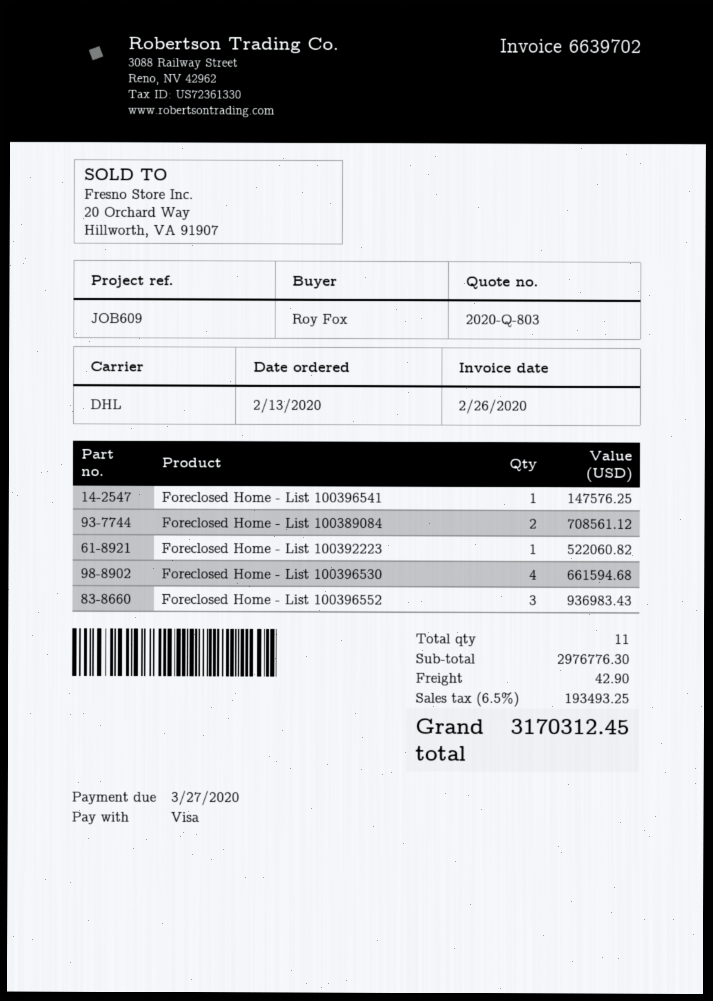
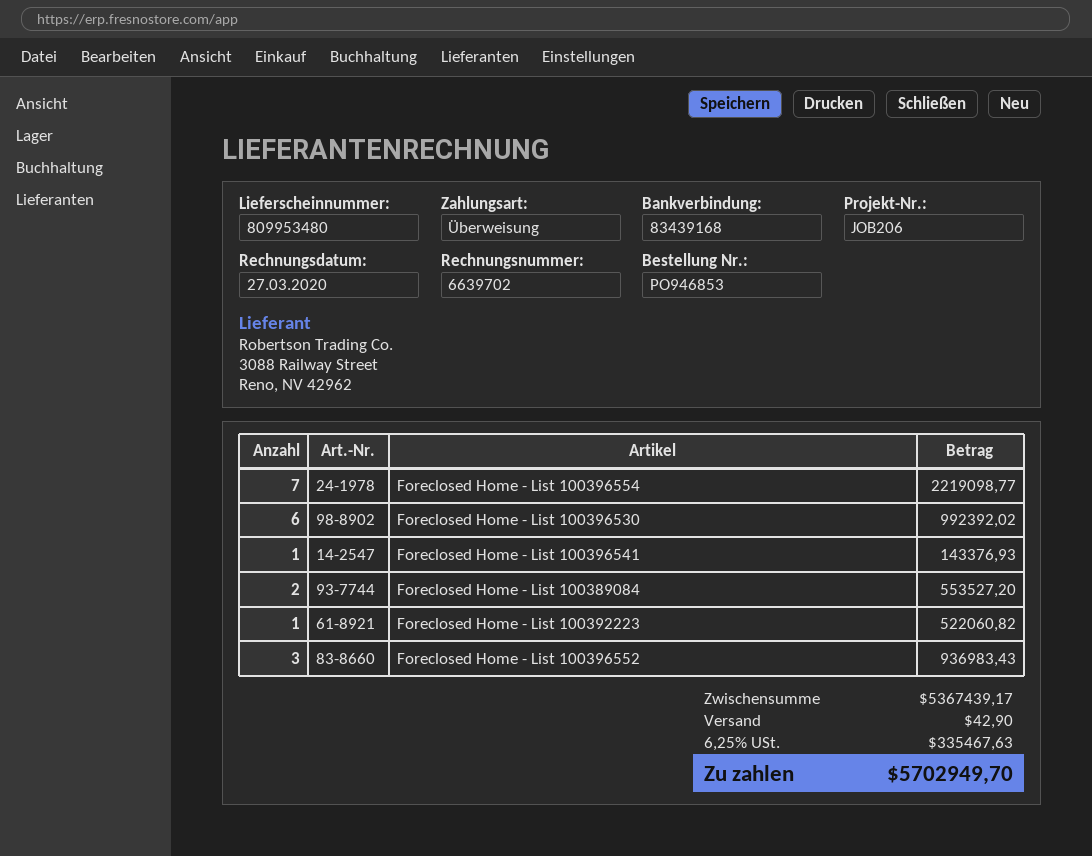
invoice date: 2020-02-26 -> 2020-03-27
reference: JOB609 -> JOB206
payment method: Visa -> bank transfer
Foreclosed Home - List 100396541: 1 for 147576.25 -> 1 for 143376.93
Foreclosed Home - List 100389084: 2 for 708561.12 -> 2 for 553527.20
Foreclosed Home - List 100396530: 4 for 661594.68 -> 6 for 992392.02
Foreclosed Home - List 100396554: none -> 7 for 2219098.77
subtotal: 2976776.30 -> 5367439.17
tax: 6.5% = 193493.25 -> 6.25% = 335467.63
total: 3170312.45 -> 5702949.70

